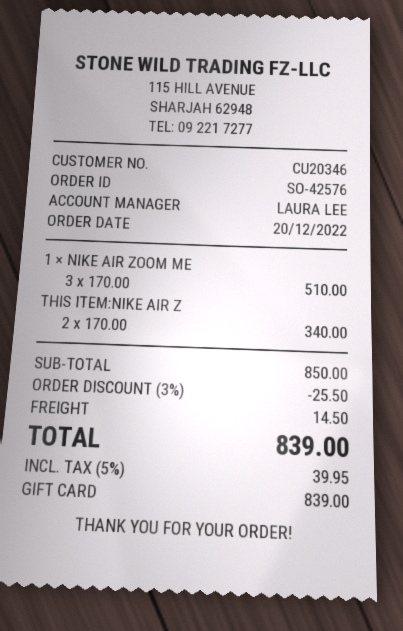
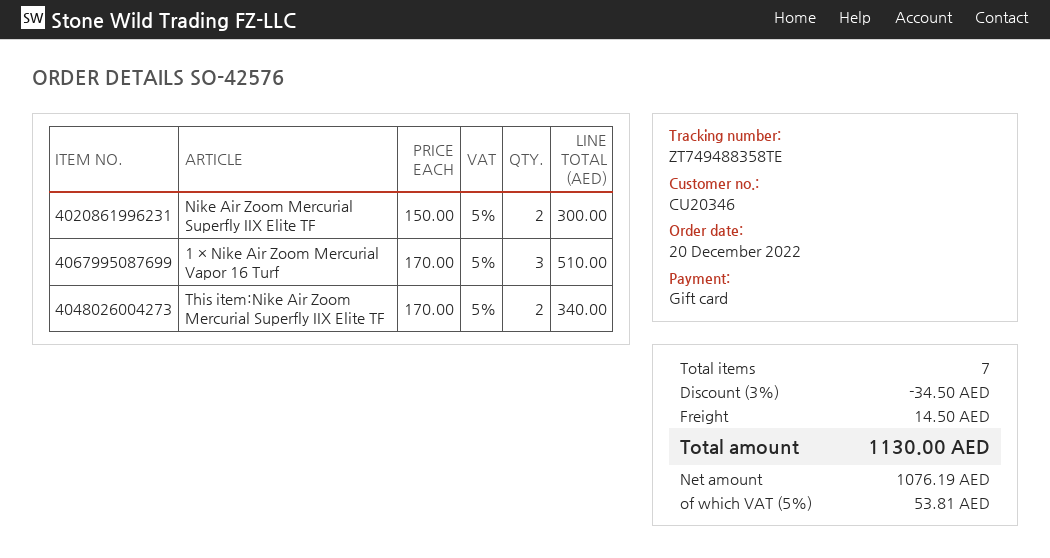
Nike Air Zoom Mercurial Superfly IIX Elite TF: none -> 2 x 150.00 = 300.00
discount: 3% = 25.50 -> 3% = 34.50
tax: 5% = 39.95 -> 5% = 53.81
total: 839.00 -> 1130.00

